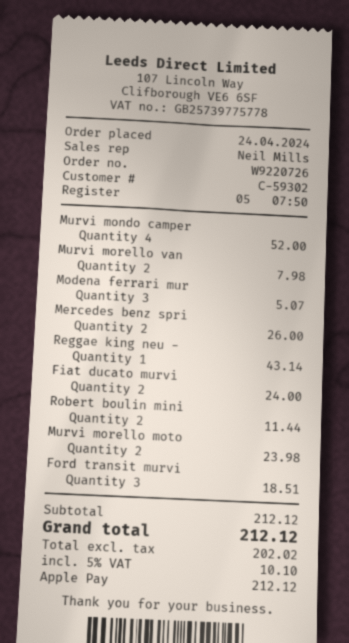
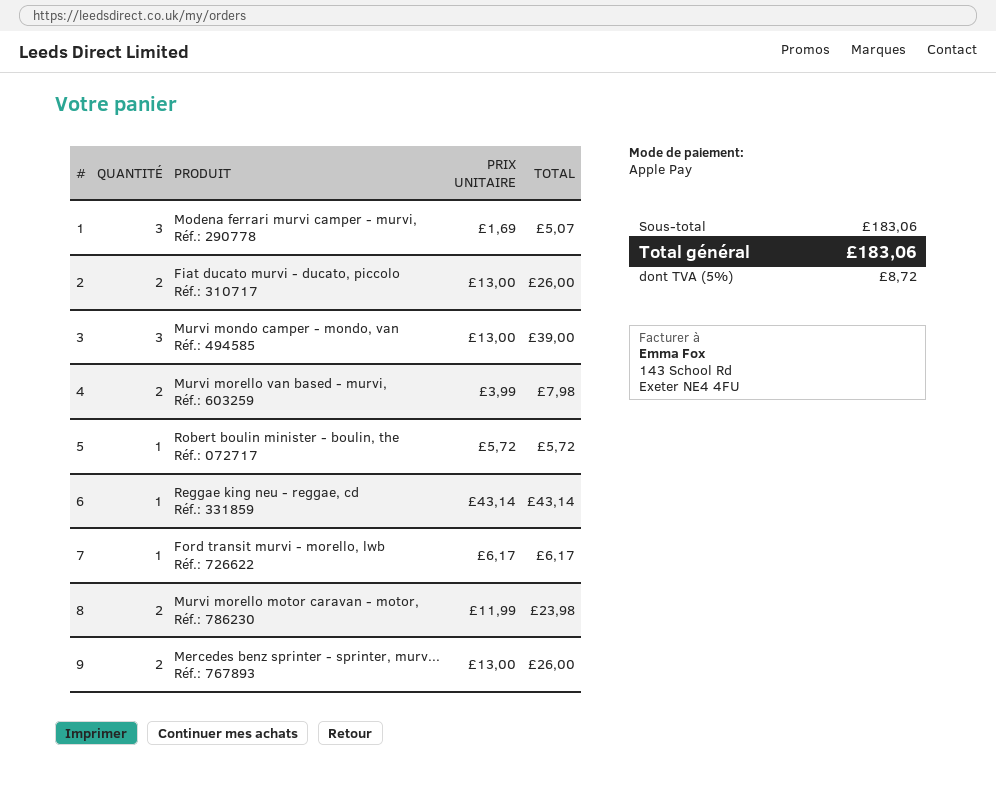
Murvi mondo camper: 4 for 52.00 -> 3 for 39.00
Fiat ducato murvi: 2 for 24.00 -> 2 for 26.00
Robert boulin mini: 2 for 11.44 -> 1 for 5.72
Ford transit murvi: 3 for 18.51 -> 1 for 6.17
subtotal: 212.12 -> 183.06
tax: 5% = 10.10 -> 5% = 8.72
total: 212.12 -> 183.06

